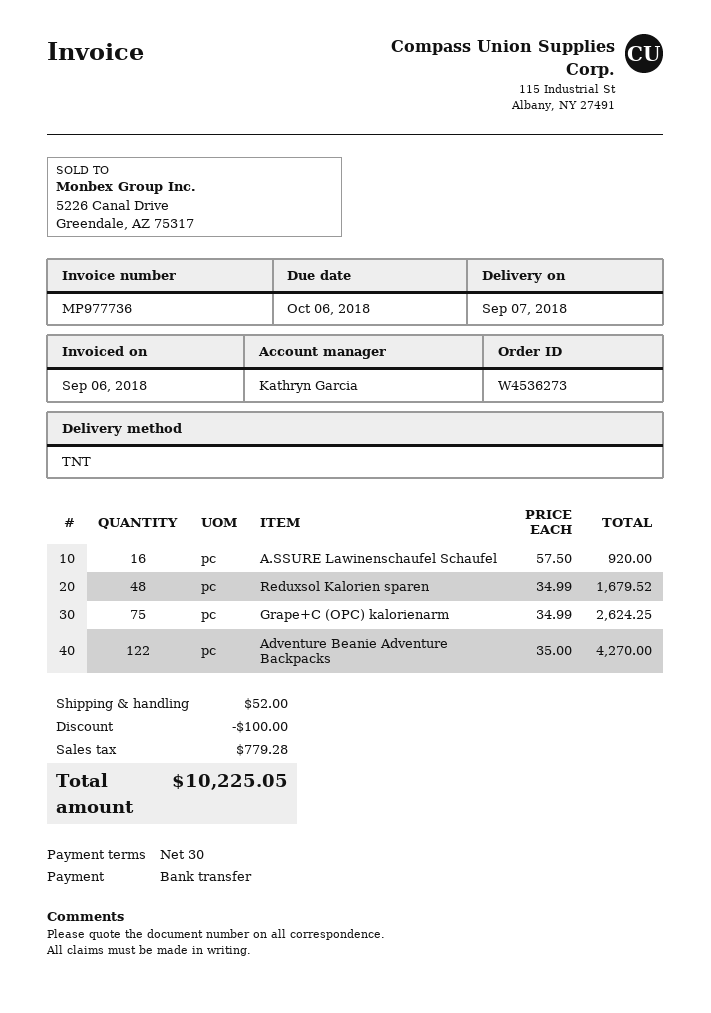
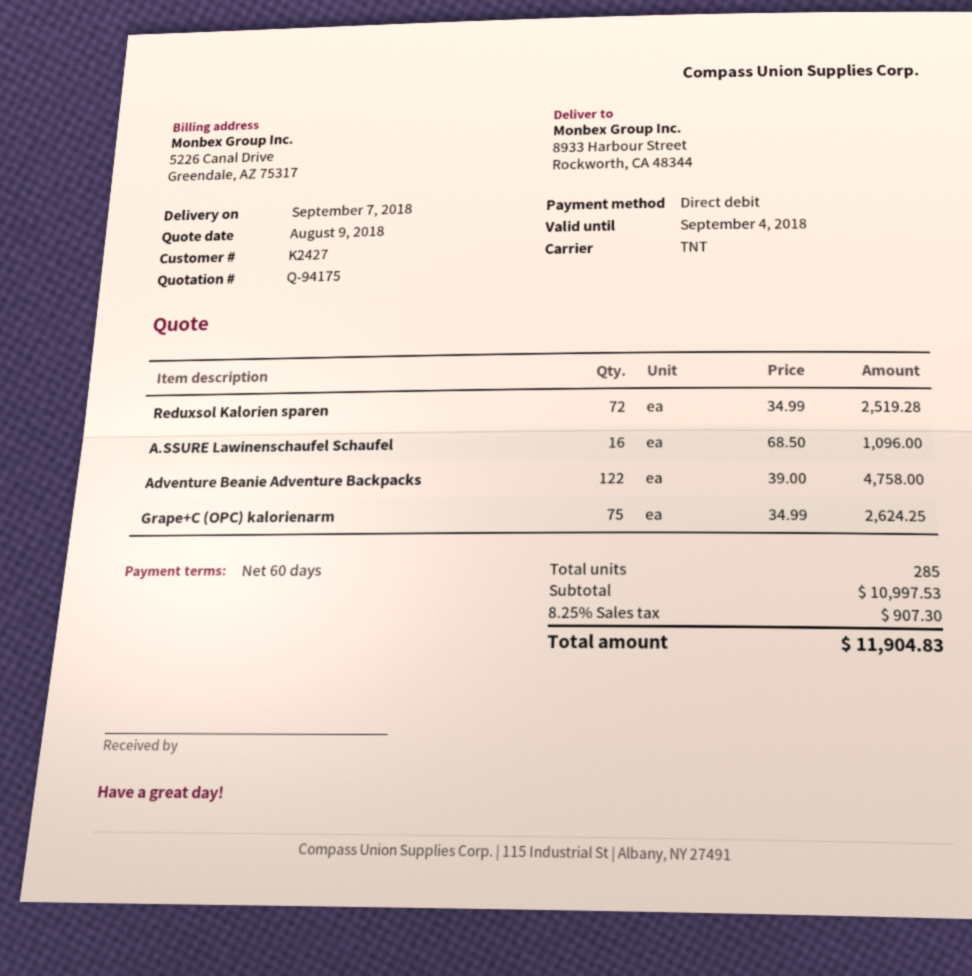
payment terms: 30 days -> 60 days
payment method: bank transfer -> direct debit
A.SSURE Lawinenschaufel Schaufel: 16 x 57.50 = 920.00 -> 16 x 68.50 = 1096.00
Reduxsol Kalorien sparen: 48 x 34.99 = 1679.52 -> 72 x 34.99 = 2519.28
Adventure Beanie Adventure Backpacks: 122 x 35.00 = 4270.00 -> 122 x 39.00 = 4758.00
discount: 100.00 -> none
shipping: 52.00 -> none
tax: 779.28 -> 907.30
total: 10225.05 -> 11904.83

